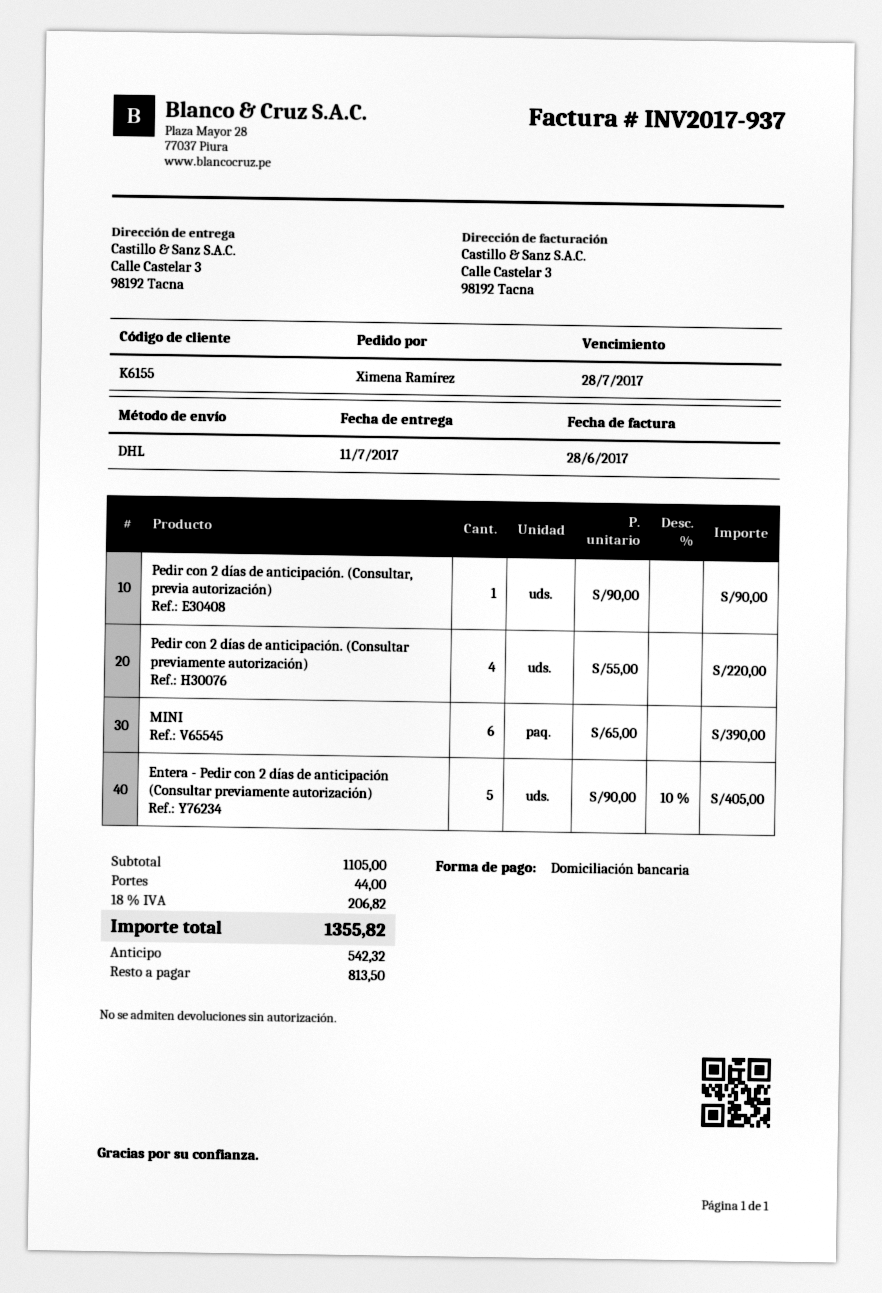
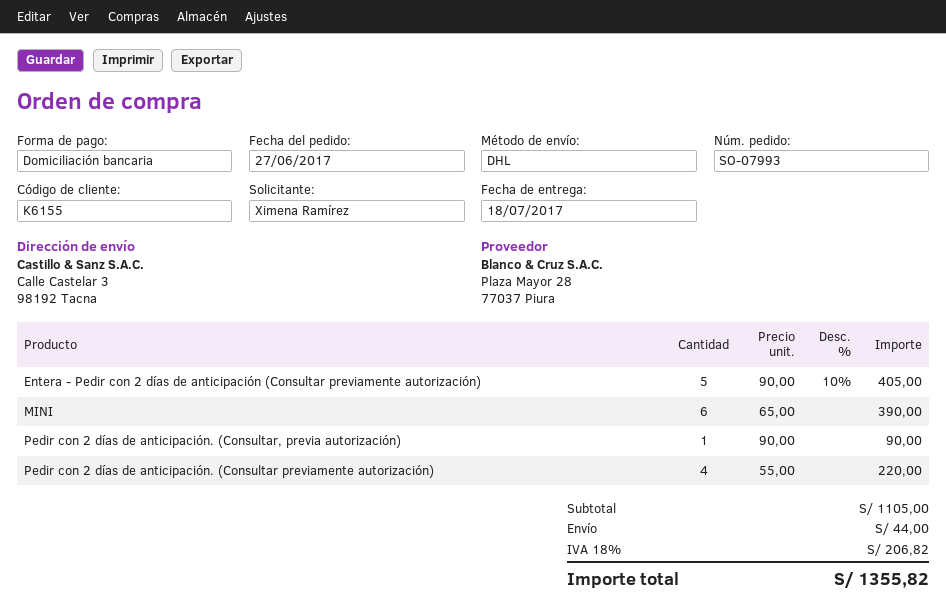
delivery date: 2017-07-11 -> 2017-07-18

